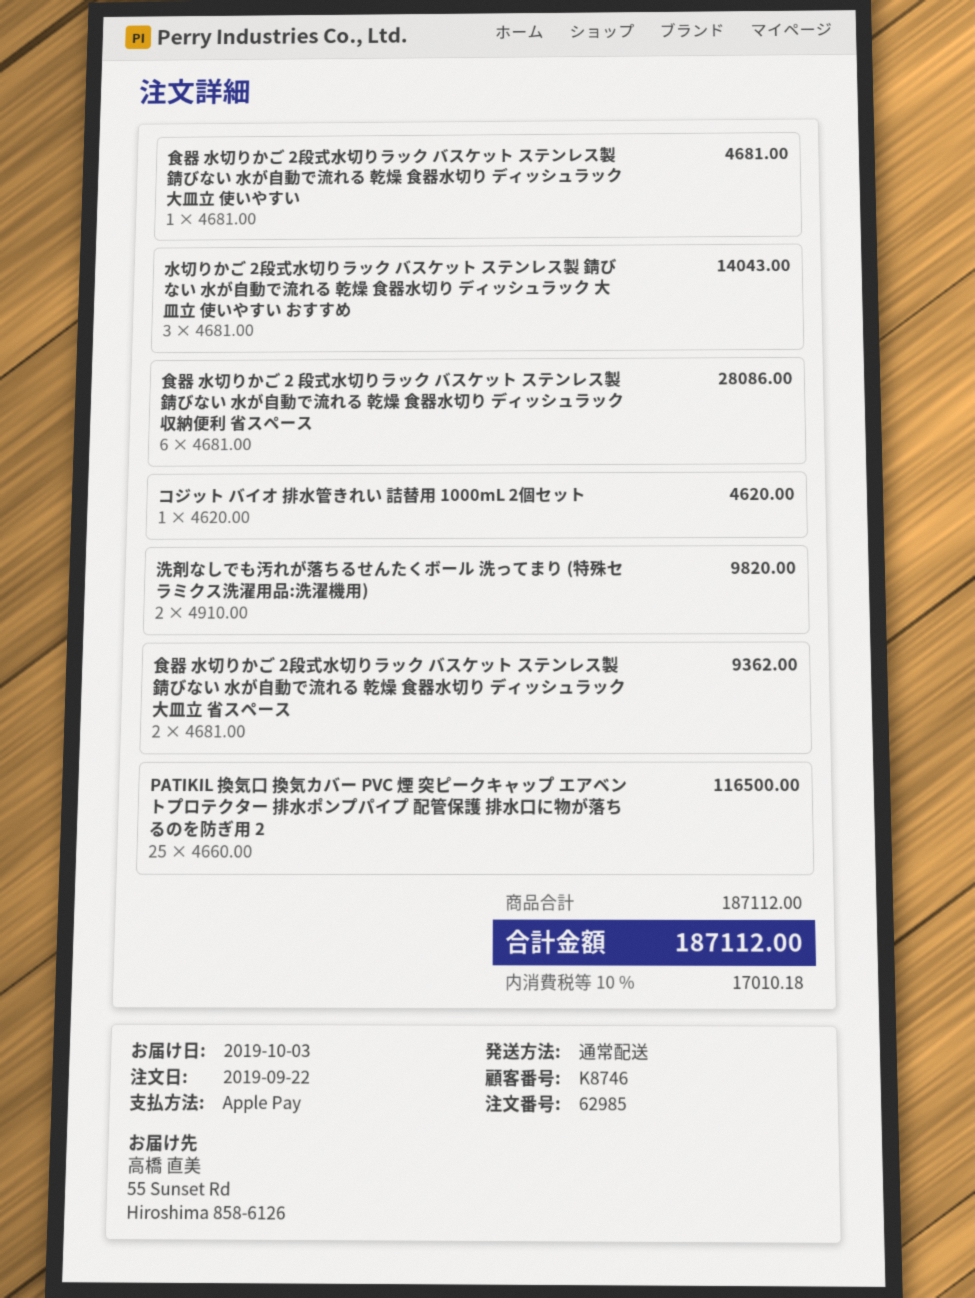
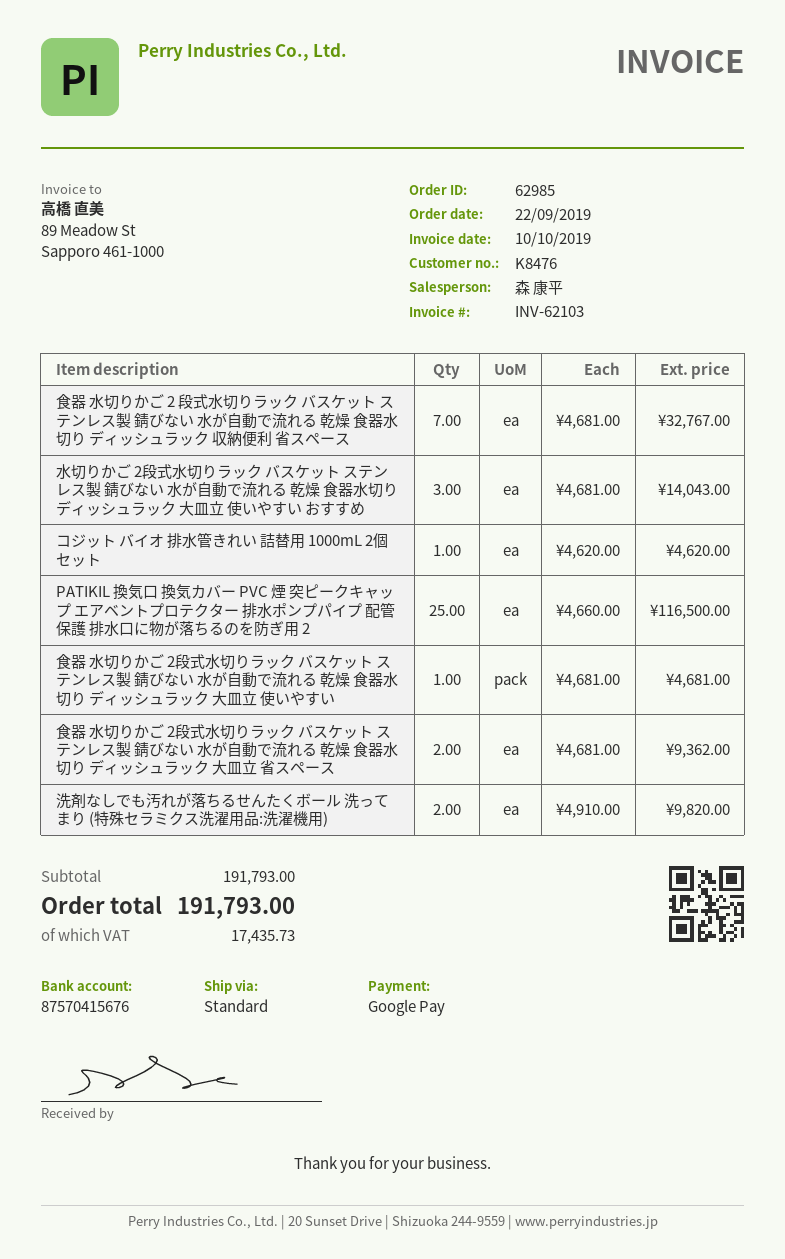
customer number: K8746 -> K8476
payment method: Apple Pay -> Google Pay
食器 水切りかご 2 段式水切りラック バスケット ステンレス製 錆びない 水が自動で流れる 乾燥 食器水切り ディッシュラック 収納便利 省スペース: 6 x 4681.00 = 28086.00 -> 7 x 4681.00 = 32767.00
subtotal: 187112.00 -> 191793.00
tax: 17010.18 -> 17435.73
total: 187112.00 -> 191793.00

